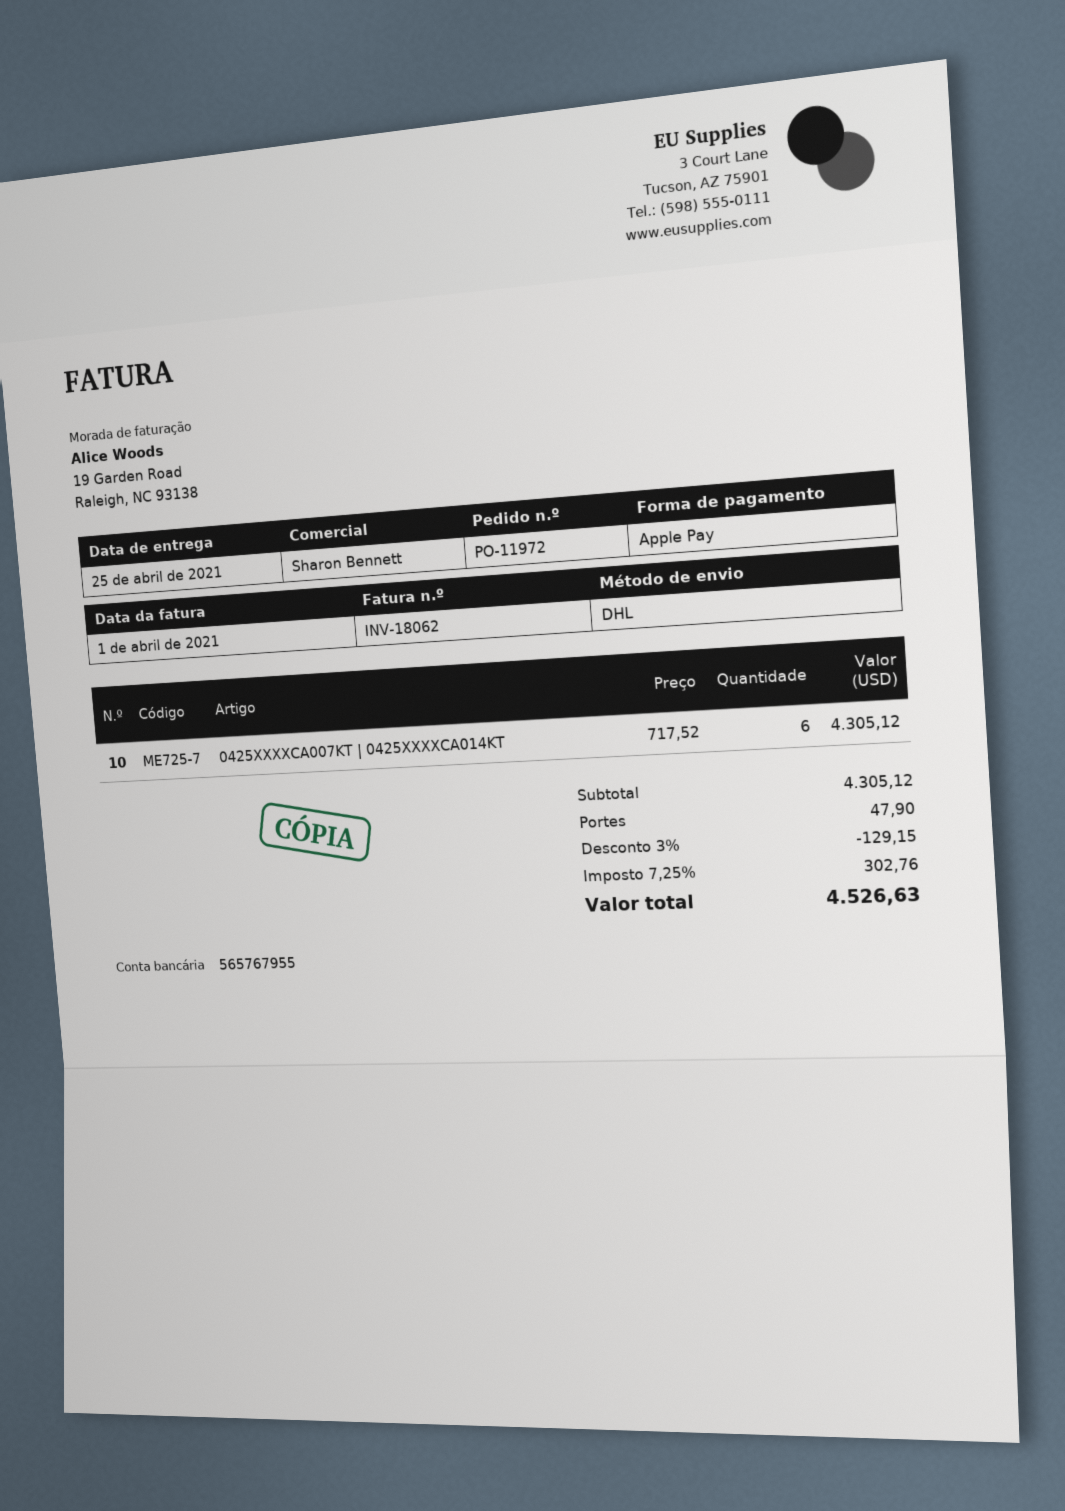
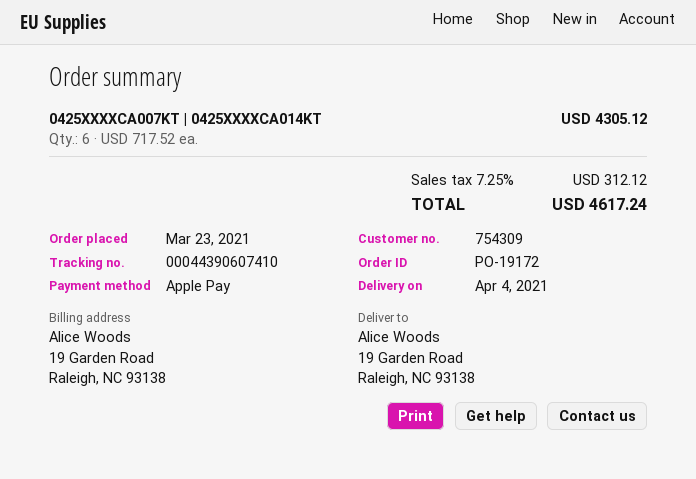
order number: PO-11972 -> PO-19172
delivery date: 2021-04-25 -> 2021-04-04
discount: 3% = 129.15 -> none
shipping: 47.90 -> none
tax: 7.25% = 302.76 -> 7.25% = 312.12
total: 4526.63 -> 4617.24

